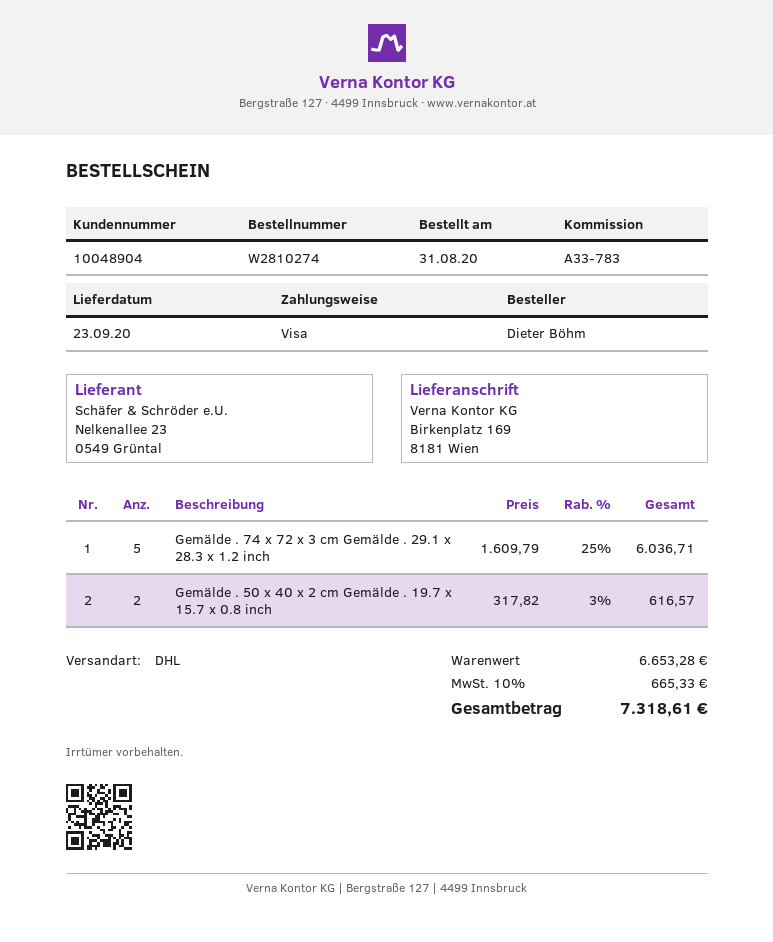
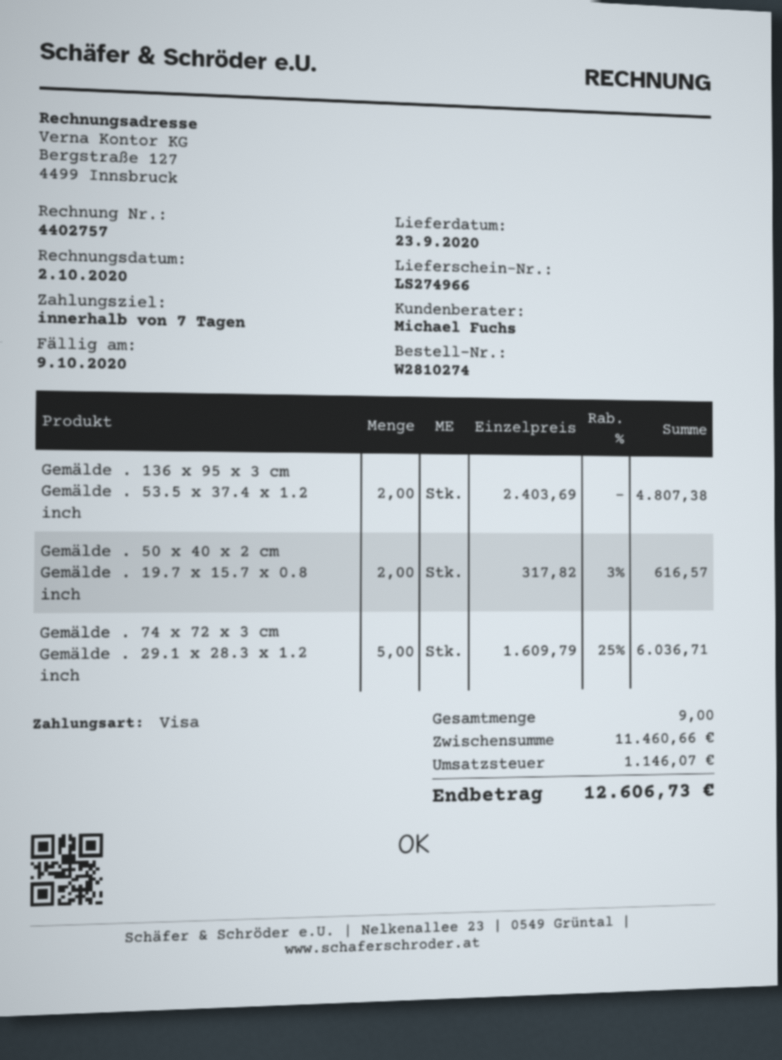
Gemälde . 136 x 95 x 3 cm Gemälde . 53.5 x 37.4 x 1.2 inch: none -> 2 x 2403.69 = 4807.38
subtotal: 6653.28 -> 11460.66
tax: 665.33 -> 1146.07
total: 7318.61 -> 12606.73

